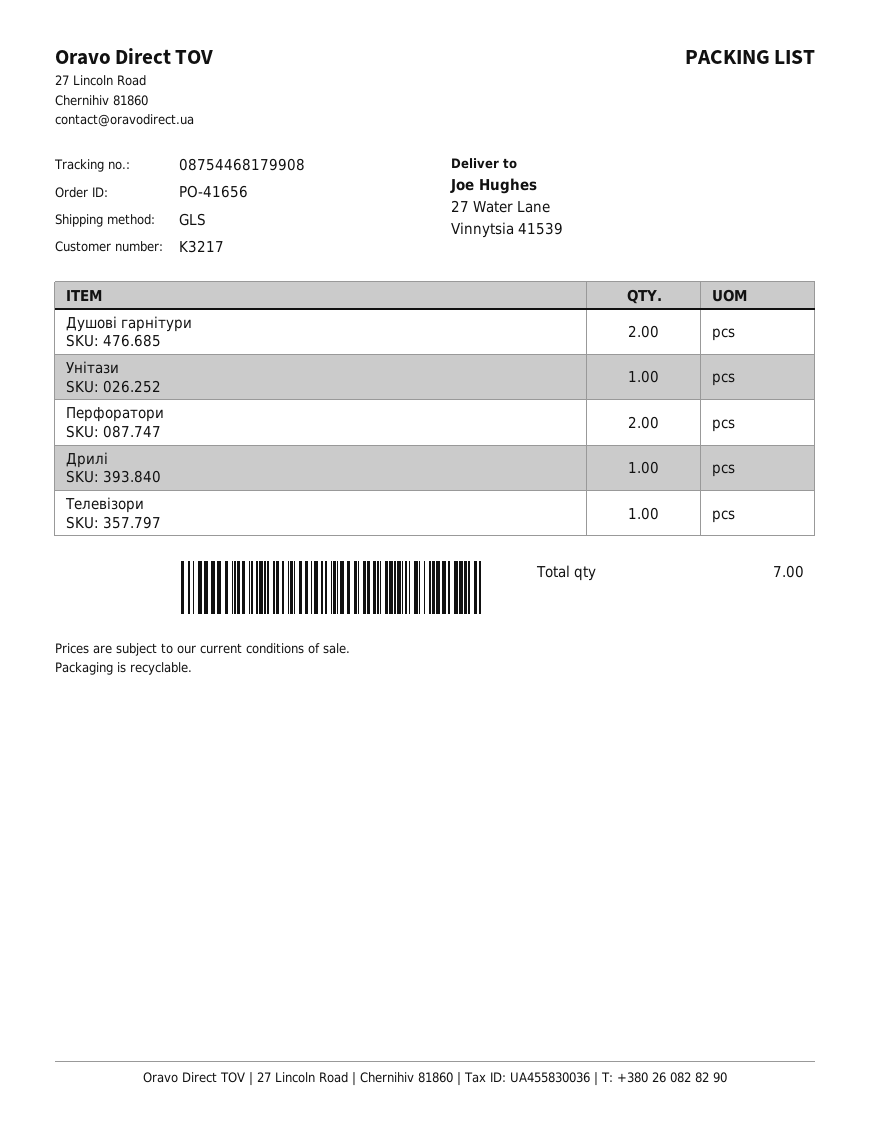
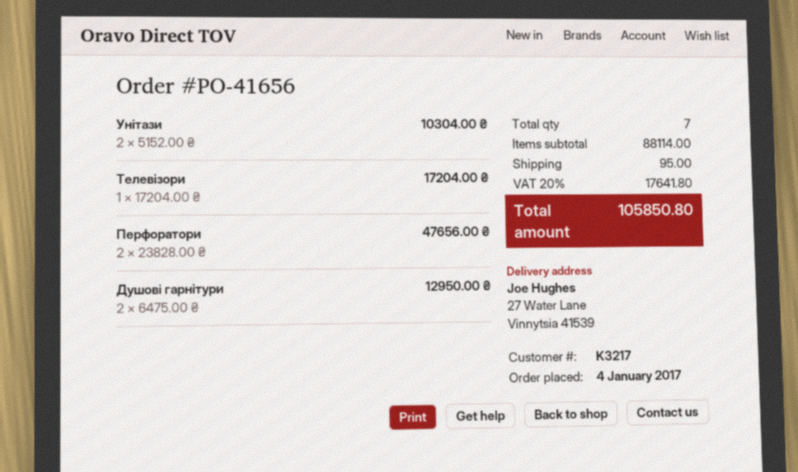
Унітази: 1 -> 2
Дрилі: 1 -> none

